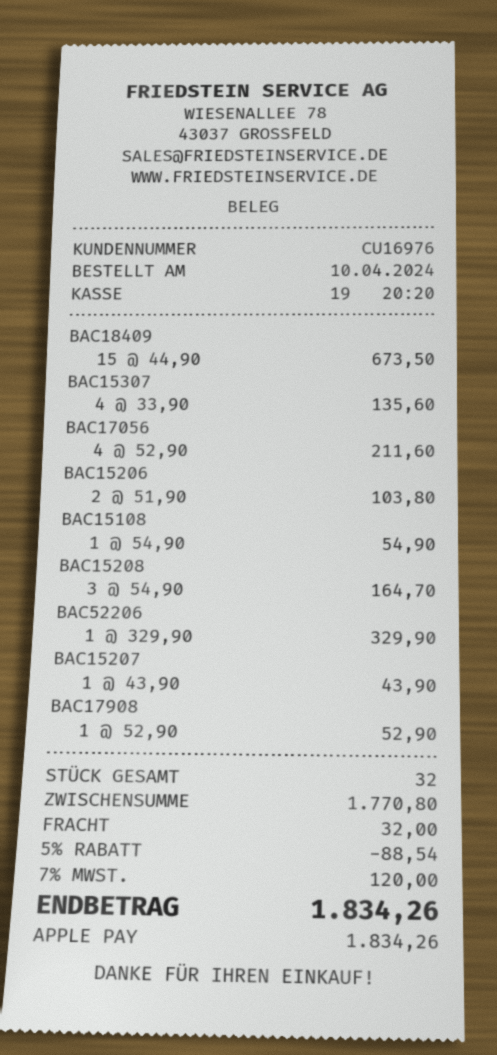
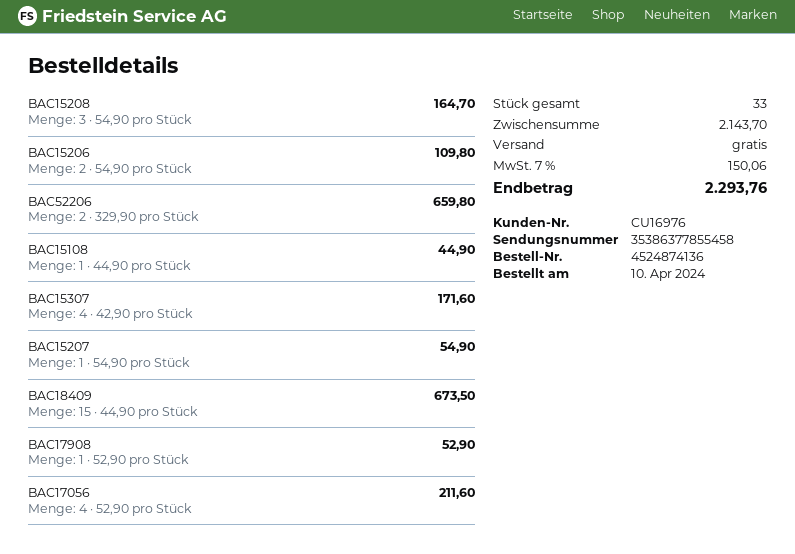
BAC15307: 4 x 33.90 = 135.60 -> 4 x 42.90 = 171.60
BAC15206: 2 x 51.90 = 103.80 -> 2 x 54.90 = 109.80
BAC15108: 1 x 54.90 = 54.90 -> 1 x 44.90 = 44.90
BAC52206: 1 x 329.90 = 329.90 -> 2 x 329.90 = 659.80
BAC15207: 1 x 43.90 = 43.90 -> 1 x 54.90 = 54.90
total quantity: 32 -> 33
subtotal: 1770.80 -> 2143.70
discount: 5% = 88.54 -> none
shipping: 32.00 -> 0.00
tax: 7% = 120.00 -> 7% = 150.06
total: 1834.26 -> 2293.76

